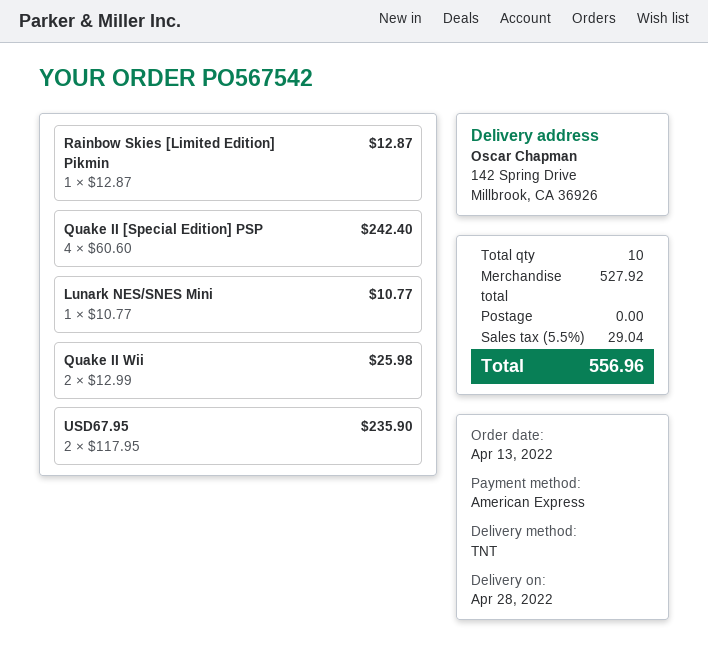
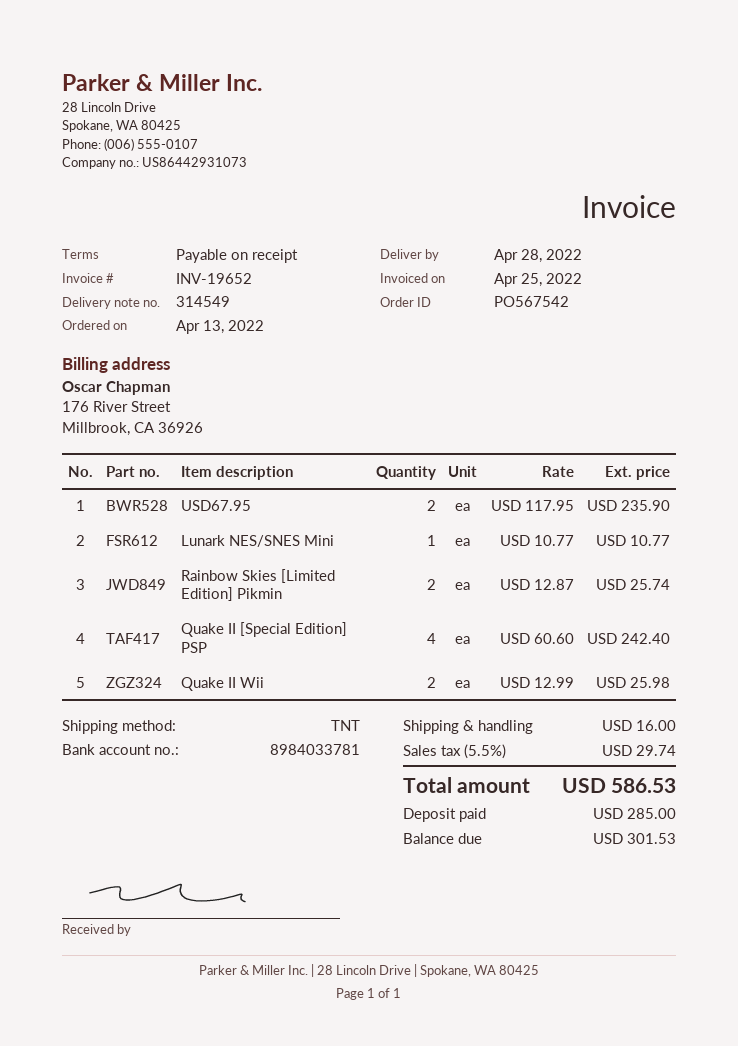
Rainbow Skies [Limited Edition] Pikmin: 1 x 12.87 = 12.87 -> 2 x 12.87 = 25.74
shipping: 0.00 -> 16.00
tax: 5.5% = 29.04 -> 5.5% = 29.74
total: 556.96 -> 586.53

